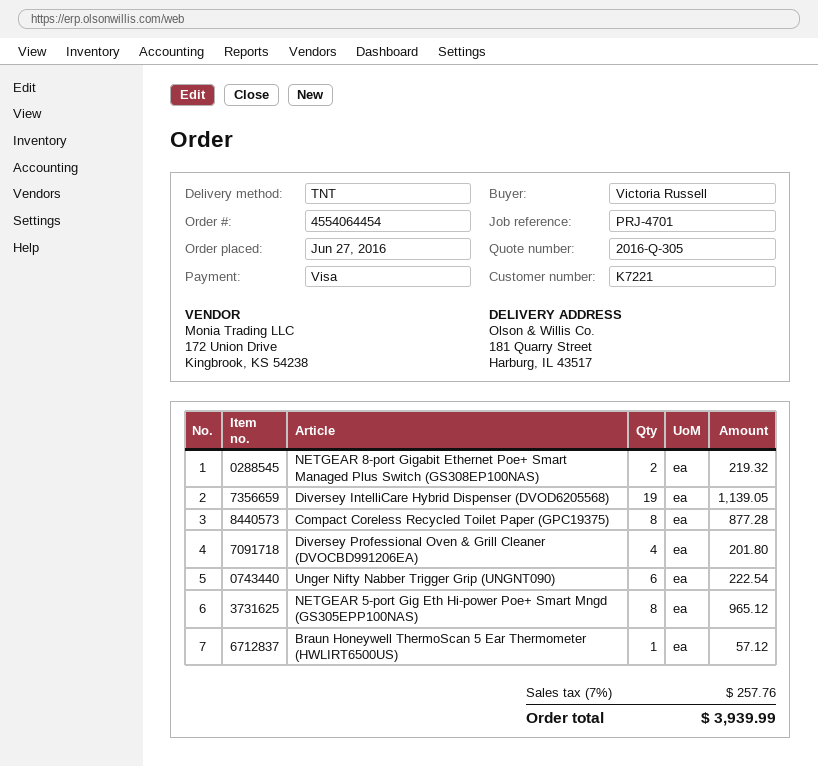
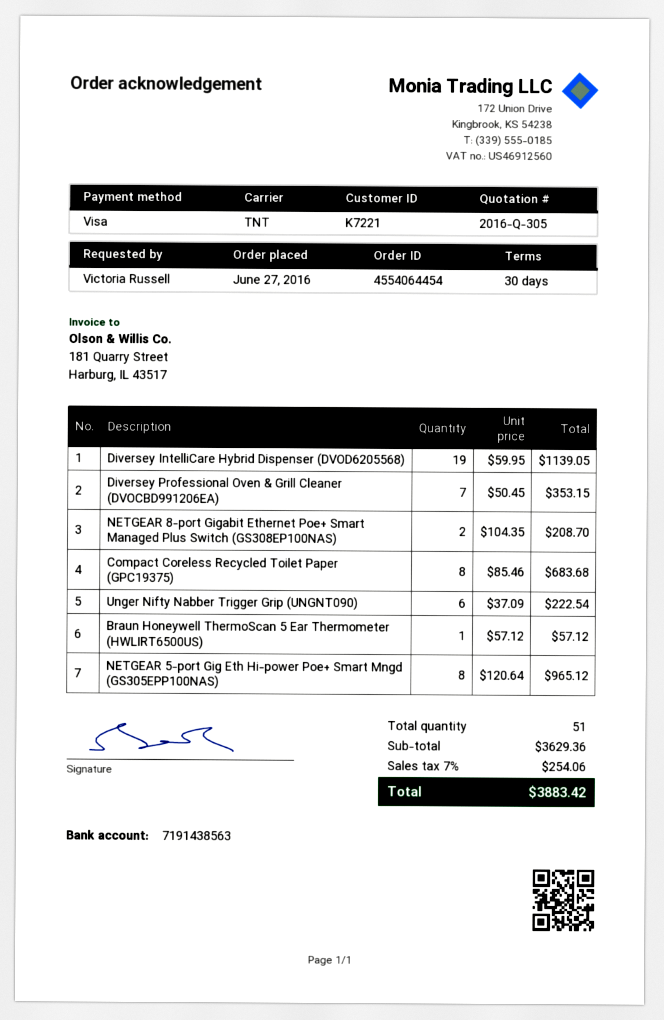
NETGEAR 8-port Gigabit Ethernet Poe+ Smart Managed Plus Switch (GS308EP100NAS): 2 for 219.32 -> 2 for 208.70
Compact Coreless Recycled Toilet Paper (GPC19375): 8 for 877.28 -> 8 for 683.68
Diversey Professional Oven & Grill Cleaner (DVOCBD991206EA): 4 for 201.80 -> 7 for 353.15
tax: 7% = 257.76 -> 7% = 254.06
total: 3939.99 -> 3883.42

